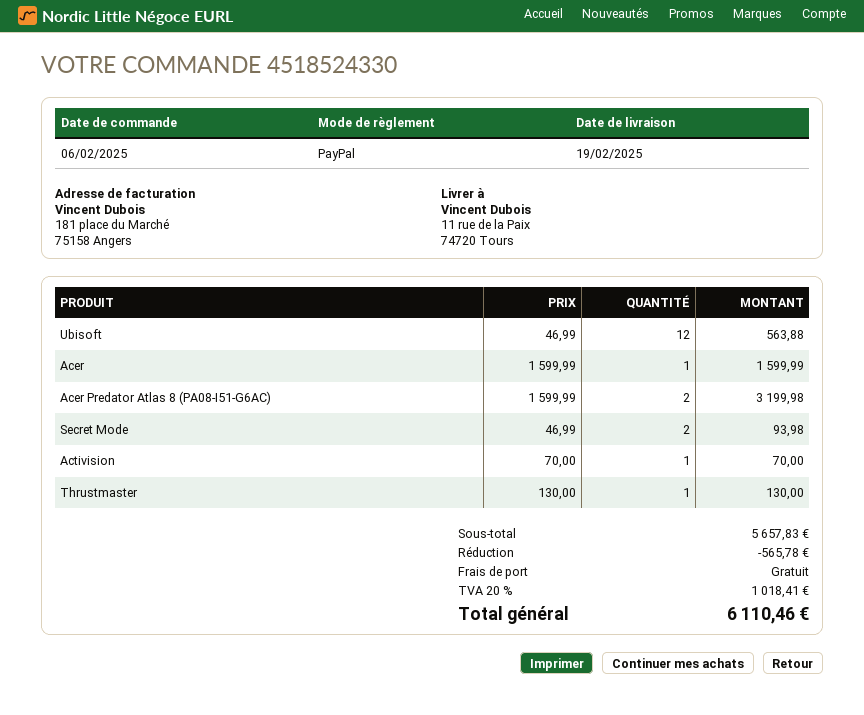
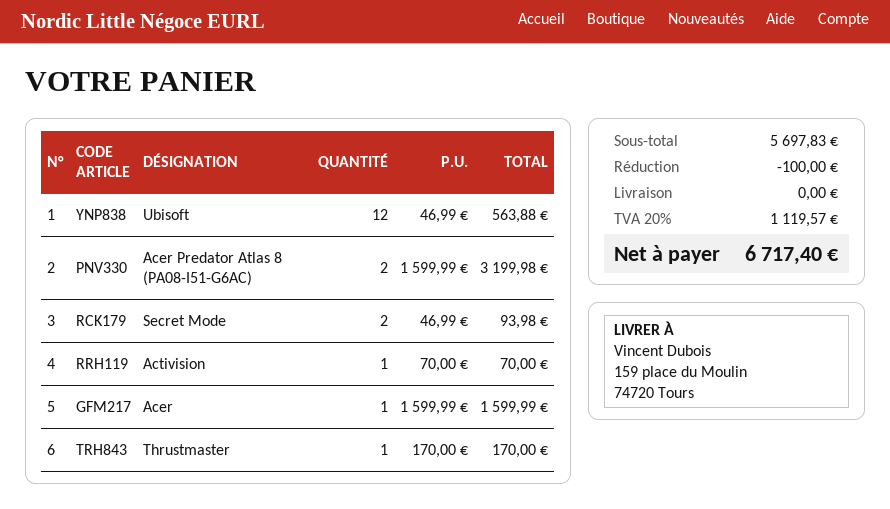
ship to: 11 rue de la Paix, 74720 Tours -> 159 place du Moulin, 74720 Tours
Thrustmaster: 1 x 130.00 = 130.00 -> 1 x 170.00 = 170.00
subtotal: 5657.83 -> 5697.83
discount: 565.78 -> 100.00
tax: 20% = 1018.41 -> 20% = 1119.57
total: 6110.46 -> 6717.40

